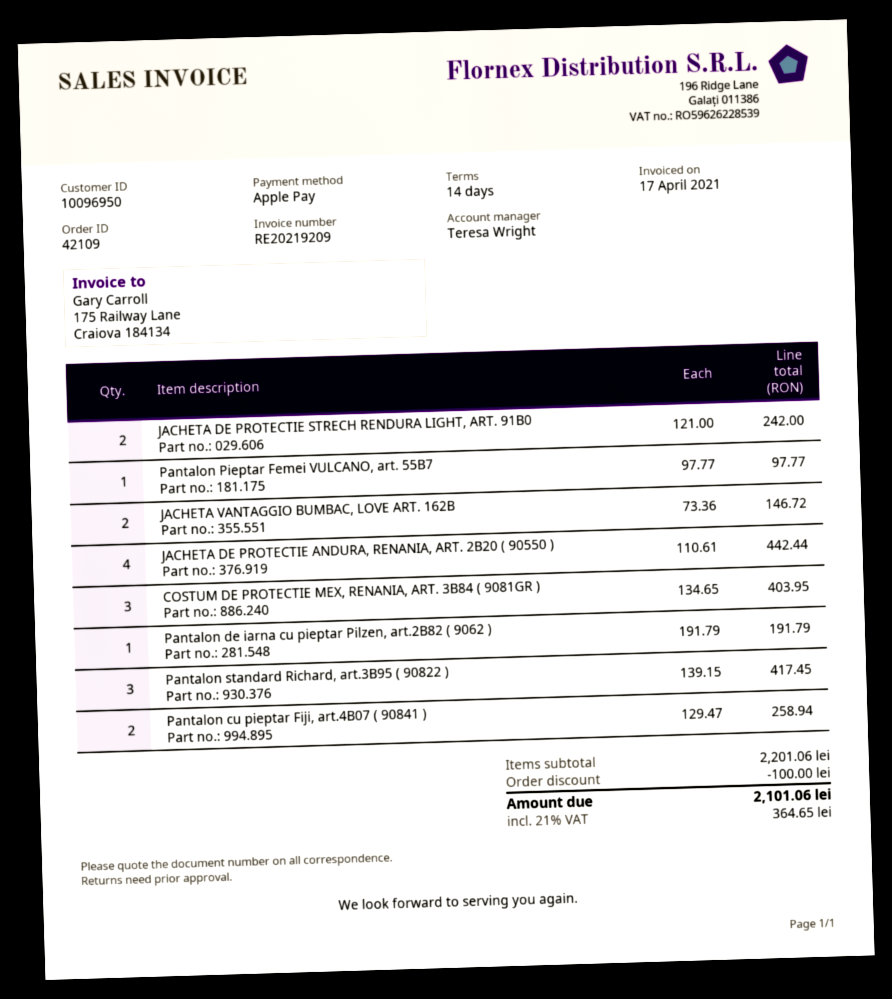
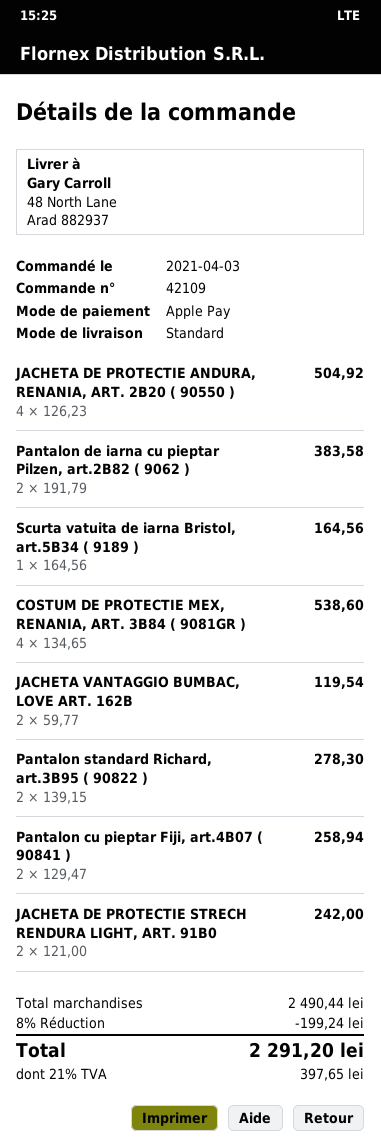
Pantalon Pieptar Femei VULCANO, art. 55B7: 1 x 97.77 = 97.77 -> none
JACHETA VANTAGGIO BUMBAC, LOVE ART. 162B: 2 x 73.36 = 146.72 -> 2 x 59.77 = 119.54
JACHETA DE PROTECTIE ANDURA, RENANIA, ART. 2B20 ( 90550 ): 4 x 110.61 = 442.44 -> 4 x 126.23 = 504.92
COSTUM DE PROTECTIE MEX, RENANIA, ART. 3B84 ( 9081GR ): 3 x 134.65 = 403.95 -> 4 x 134.65 = 538.60
Pantalon de iarna cu pieptar Pilzen, art.2B82 ( 9062 ): 1 x 191.79 = 191.79 -> 2 x 191.79 = 383.58
Pantalon standard Richard, art.3B95 ( 90822 ): 3 x 139.15 = 417.45 -> 2 x 139.15 = 278.30
Scurta vatuita de iarna Bristol, art.5B34 ( 9189 ): none -> 1 x 164.56 = 164.56
subtotal: 2201.06 -> 2490.44
discount: 100.00 -> 199.24
tax: 21% = 364.65 -> 21% = 397.65
total: 2101.06 -> 2291.20

